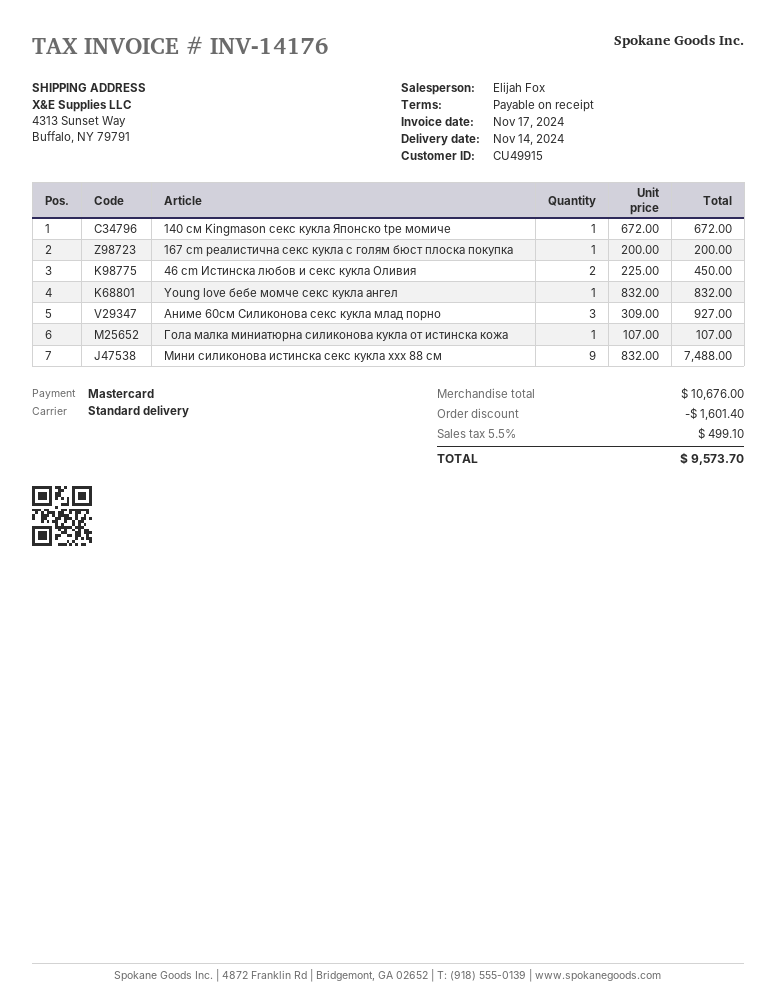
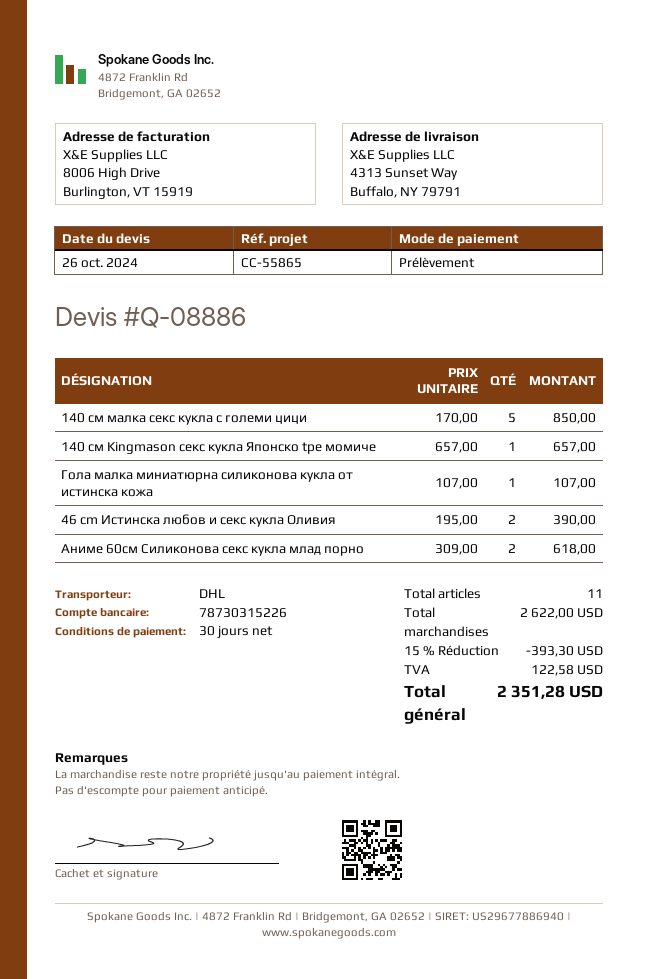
payment terms: on receipt -> 30 days
payment method: Mastercard -> direct debit
shipping method: standard -> DHL
140 см Kingmason секс кукла Японско tpe момиче: 1 x 672.00 = 672.00 -> 1 x 657.00 = 657.00
167 cm реалистична секс кукла с голям бюст плоска покупка: 1 x 200.00 = 200.00 -> none
46 cm Истинска любов и секс кукла Оливия: 2 x 225.00 = 450.00 -> 2 x 195.00 = 390.00
Young love бебе момче секс кукла ангел: 1 x 832.00 = 832.00 -> none
Аниме 60см Силиконова секс кукла млад порно: 3 x 309.00 = 927.00 -> 2 x 309.00 = 618.00
Мини силиконова истинска секс кукла xxx 88 см: 9 x 832.00 = 7488.00 -> none
140 см малка секс кукла с големи цици: none -> 5 x 170.00 = 850.00
subtotal: 10676.00 -> 2622.00
discount: 1601.40 -> 393.30
tax: 499.10 -> 122.58
total: 9573.70 -> 2351.28

